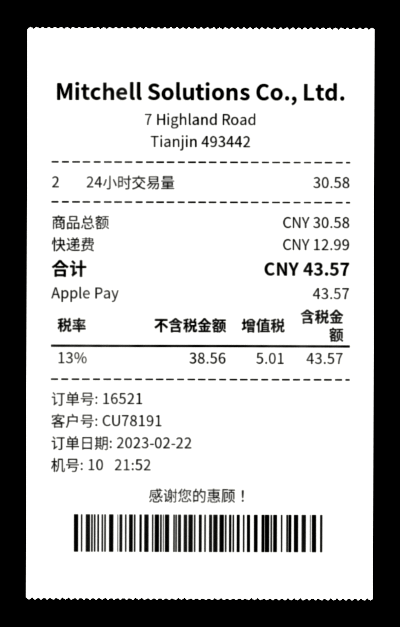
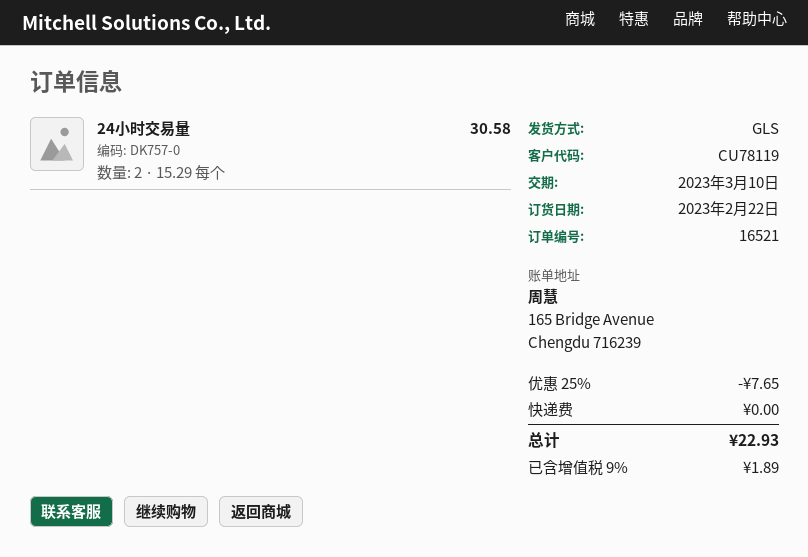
customer number: CU78191 -> CU78119
discount: none -> 25% = 7.65
shipping: 12.99 -> 0.00
tax: 13% = 5.01 -> 9% = 1.89
total: 43.57 -> 22.93

